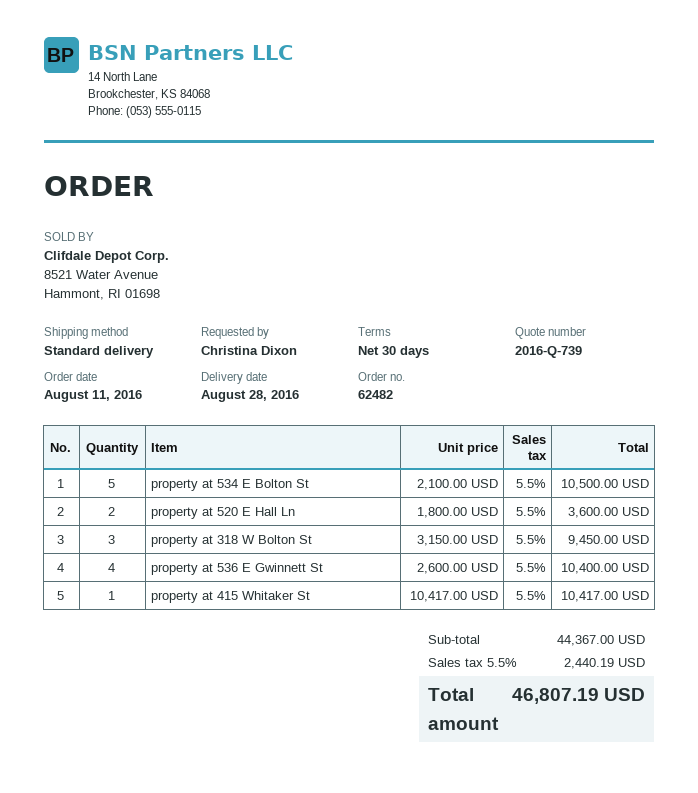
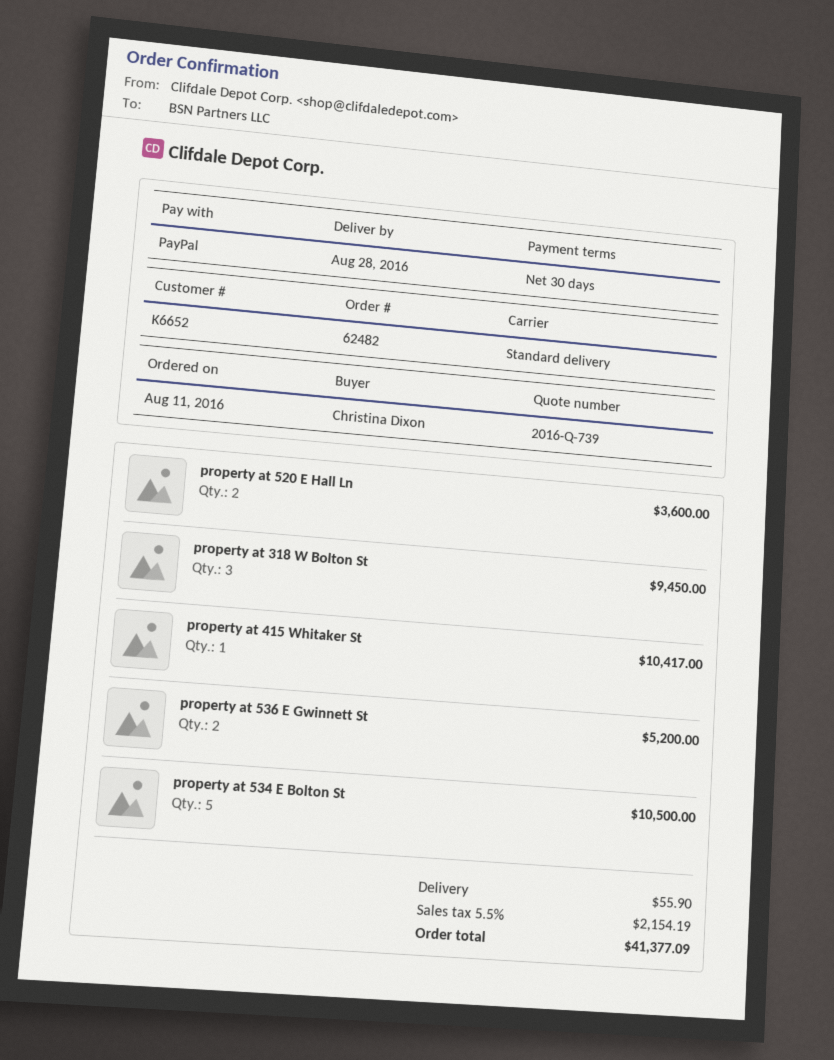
property at 536 E Gwinnett St: 4 for 10400.00 -> 2 for 5200.00
shipping: none -> 55.90
tax: 5.5% = 2440.19 -> 5.5% = 2154.19
total: 46807.19 -> 41377.09

